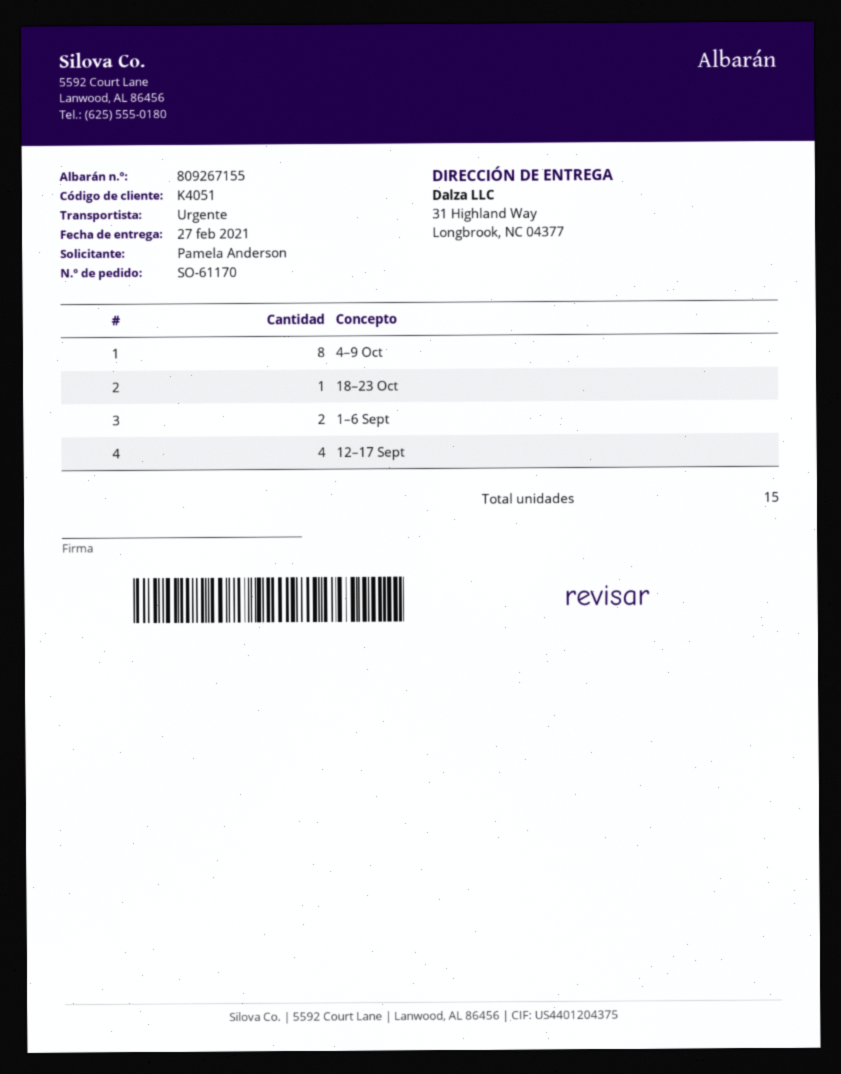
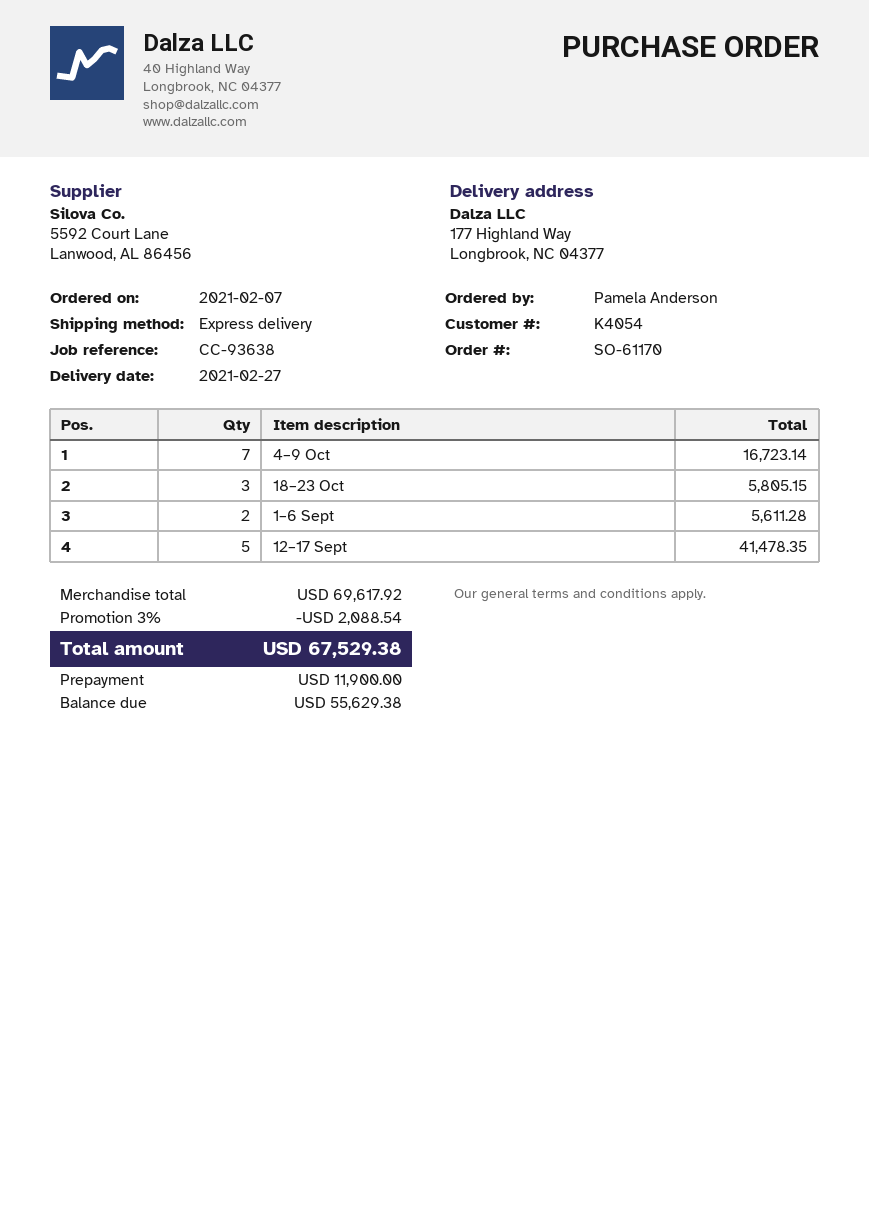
customer number: K4051 -> K4054
ship to: 31 Highland Way, Longbrook, NC 04377 -> 177 Highland Way, Longbrook, NC 04377
4–9 Oct: 8 -> 7
18–23 Oct: 1 -> 3
12–17 Sept: 4 -> 5

